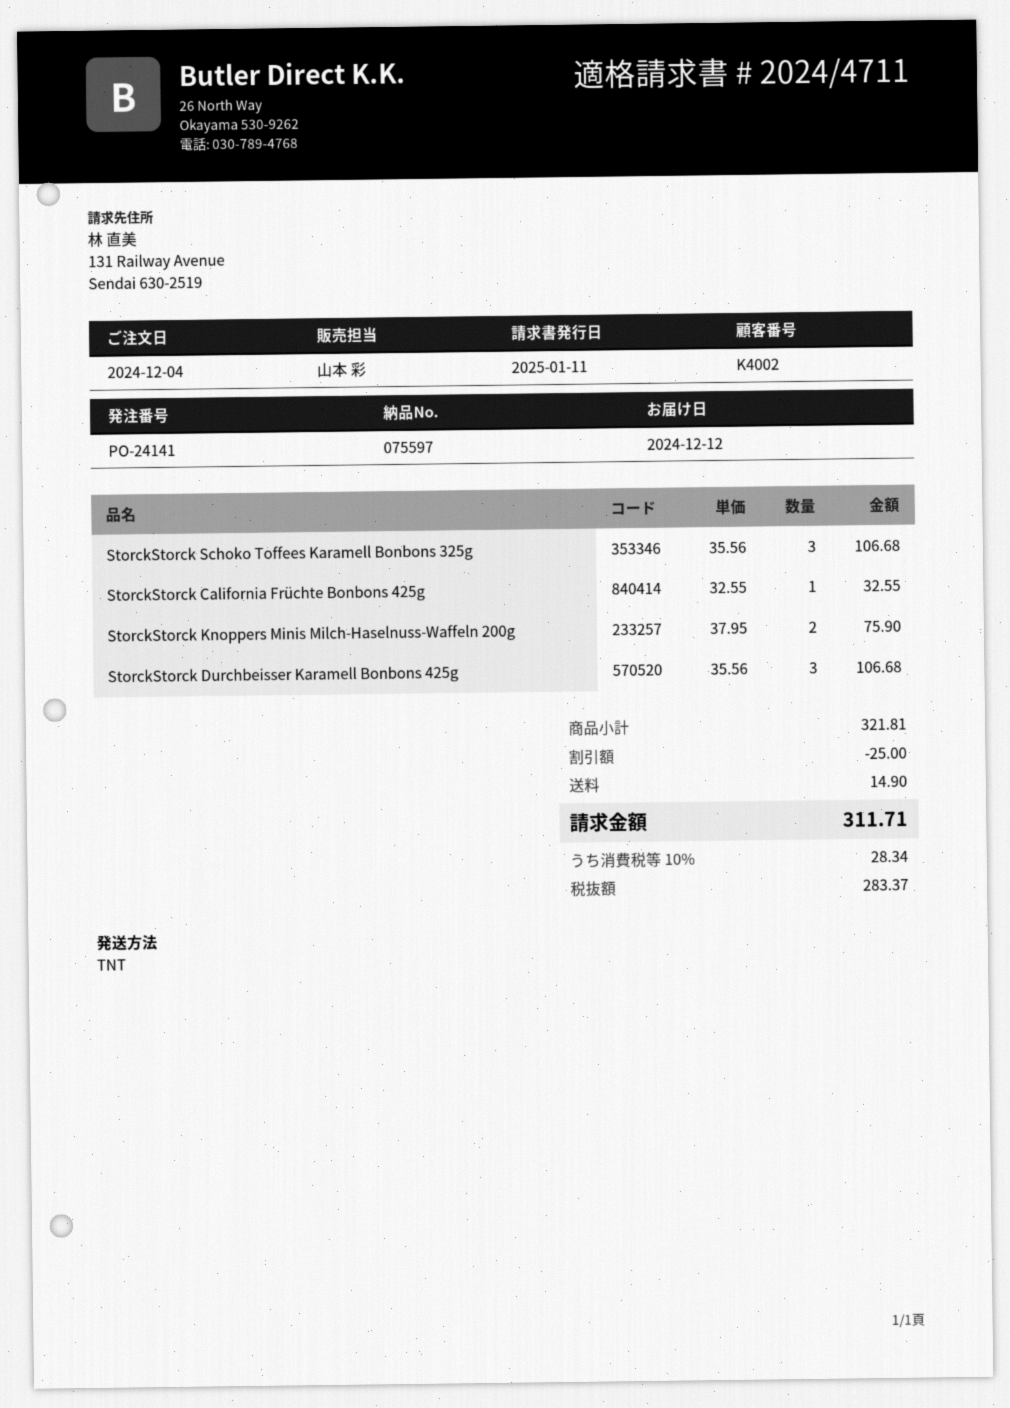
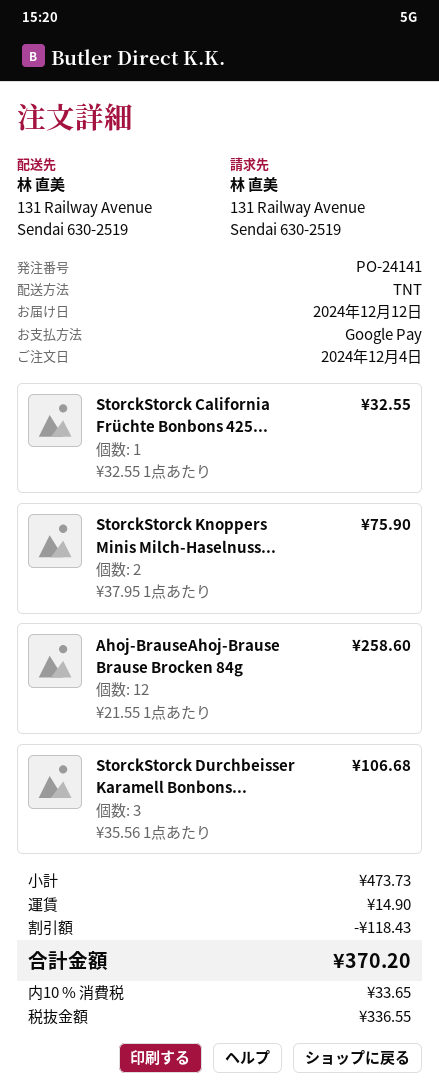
StorckStorck Schoko Toffees Karamell Bonbons 325g: 3 x 35.56 = 106.68 -> none
Ahoj-BrauseAhoj-Brause Brause Brocken 84g: none -> 12 x 21.55 = 258.60
subtotal: 321.81 -> 473.73
discount: 25.00 -> 118.43
net: 283.37 -> 336.55
tax: 10% = 28.34 -> 10% = 33.65
total: 311.71 -> 370.20

